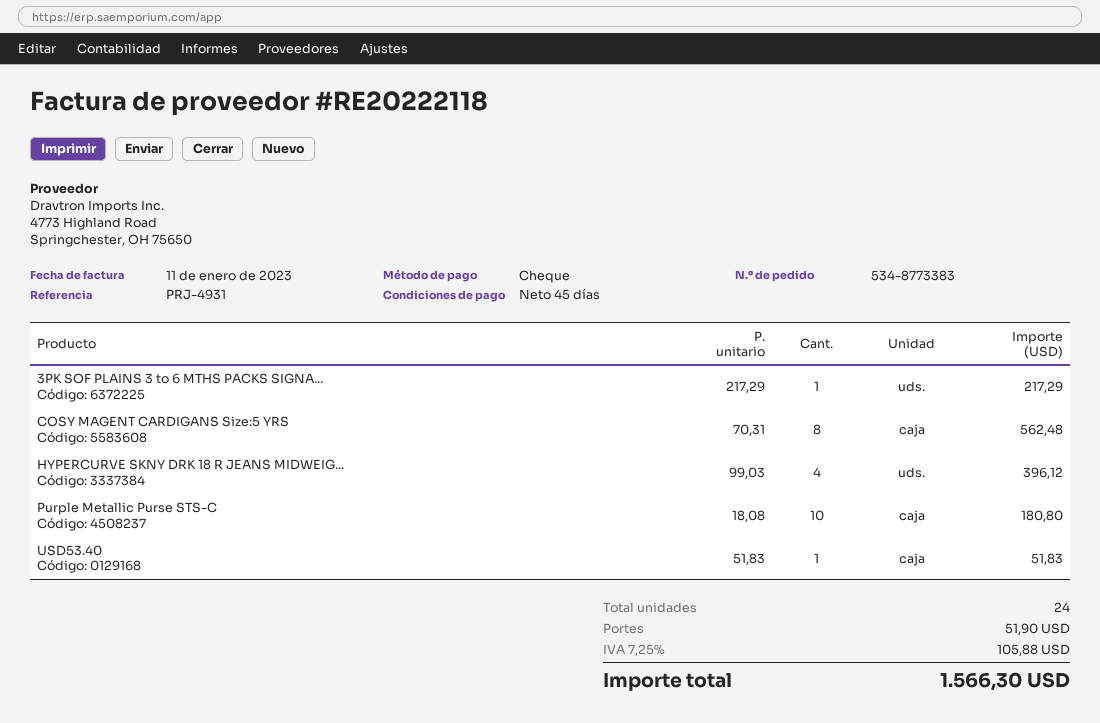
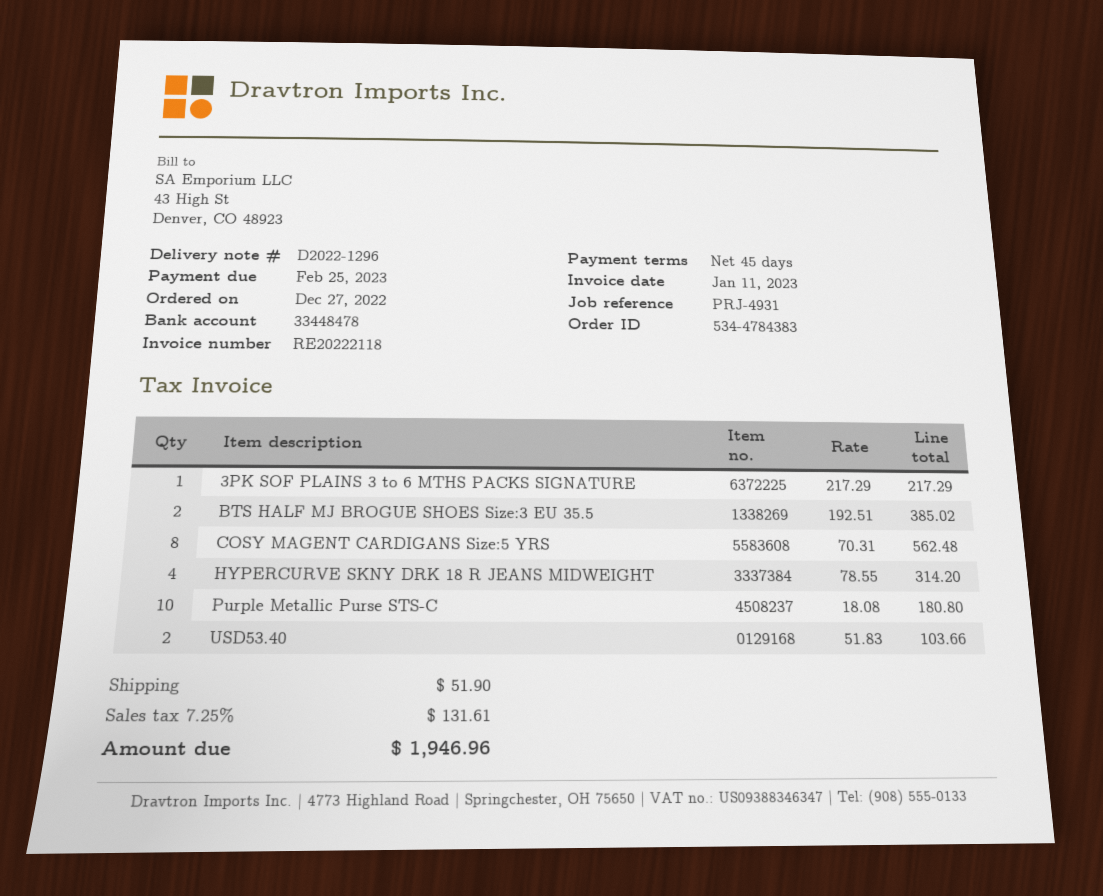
order number: 534-8773383 -> 534-4784383
HYPERCURVE SKNY DRK 18 R JEANS MIDWEIG...: 4 x 99.03 = 396.12 -> 4 x 78.55 = 314.20
USD53.40: 1 x 51.83 = 51.83 -> 2 x 51.83 = 103.66
BTS HALF MJ BROGUE SHOES Size:3 EU 35.5: none -> 2 x 192.51 = 385.02
tax: 7.25% = 105.88 -> 7.25% = 131.61
total: 1566.30 -> 1946.96

